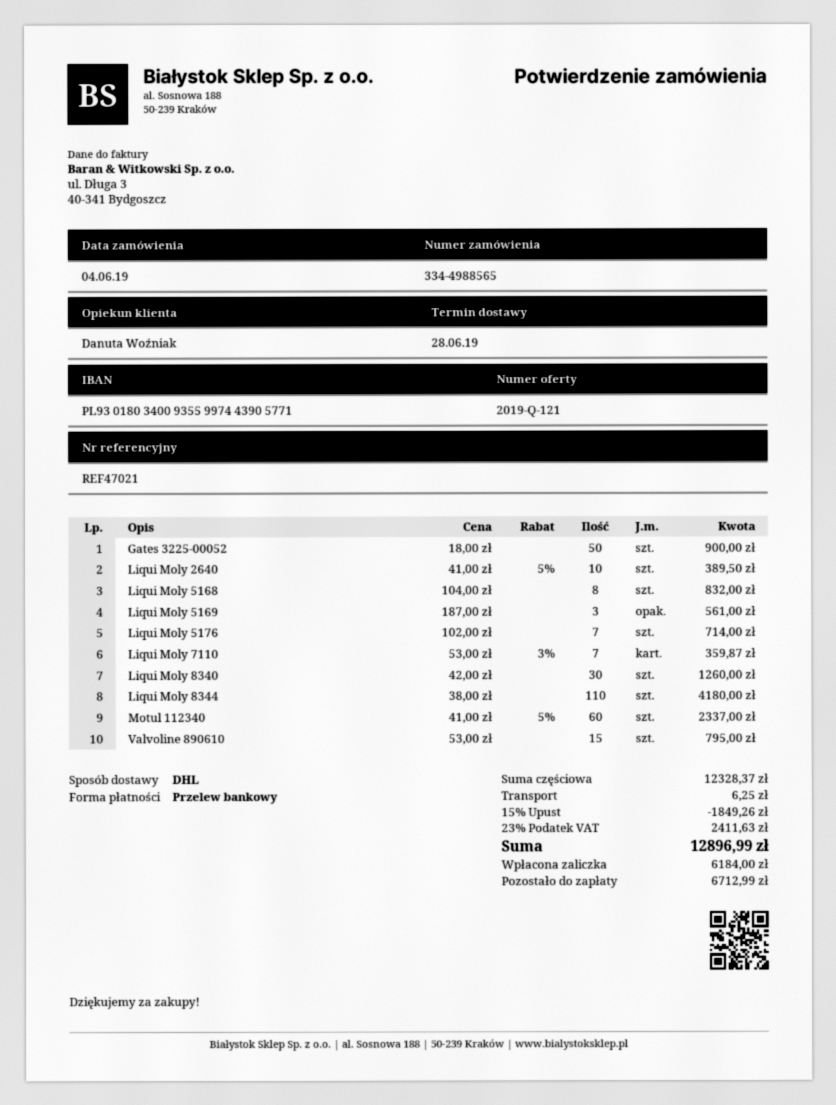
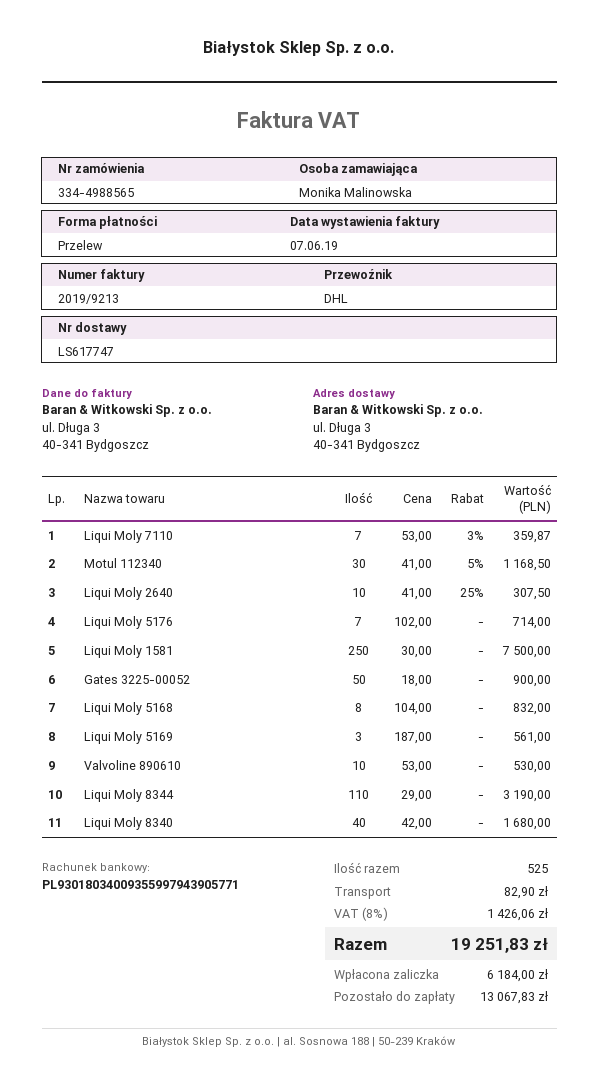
bank account: PL93018034009355997443905771 -> PL93018034009355997943905771
Liqui Moly 2640: 10 x 41.00 - 5% = 389.50 -> 10 x 41.00 - 25% = 307.50
Liqui Moly 8340: 30 x 42.00 = 1260.00 -> 40 x 42.00 = 1680.00
Liqui Moly 8344: 110 x 38.00 = 4180.00 -> 110 x 29.00 = 3190.00
Motul 112340: 60 x 41.00 - 5% = 2337.00 -> 30 x 41.00 - 5% = 1168.50
Valvoline 890610: 15 x 53.00 = 795.00 -> 10 x 53.00 = 530.00
Liqui Moly 1581: none -> 250 x 30.00 = 7500.00
discount: 15% = 1849.26 -> none
shipping: 6.25 -> 82.90
tax: 23% = 2411.63 -> 8% = 1426.06
total: 12896.99 -> 19251.83
balance: 6712.99 -> 13067.83

